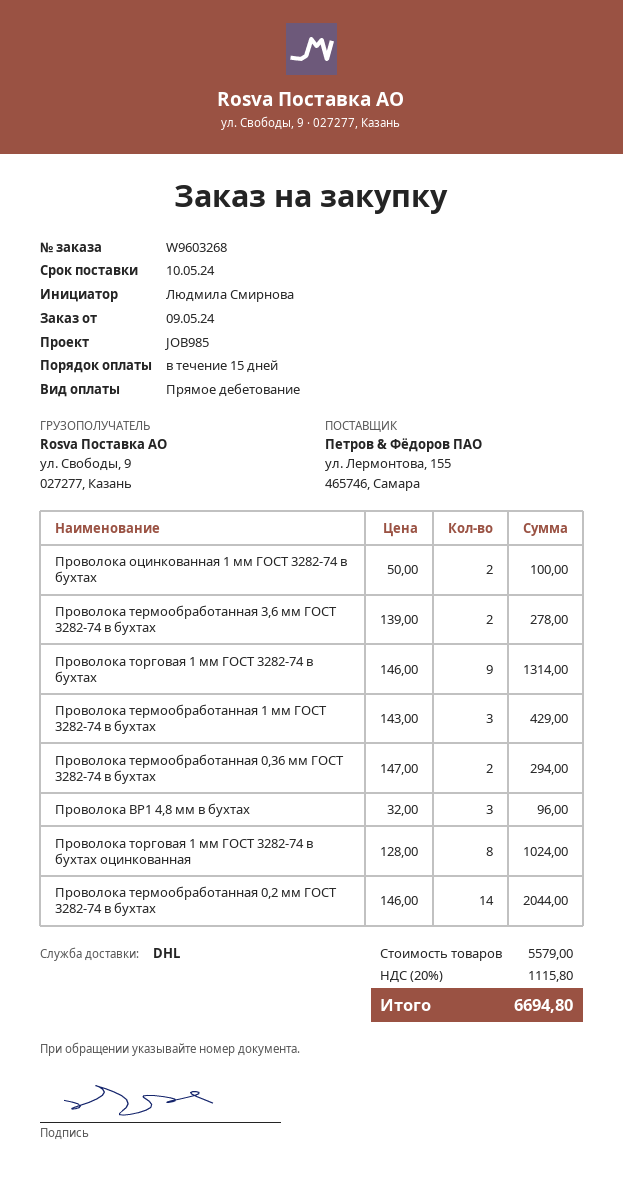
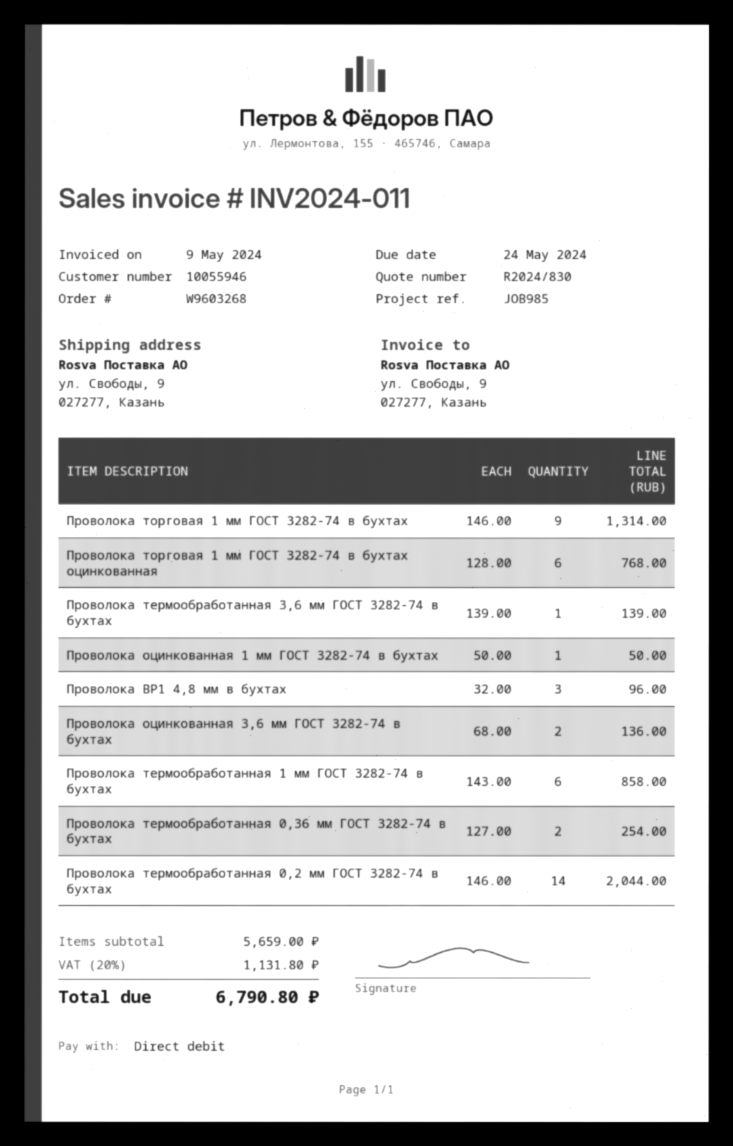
Проволока оцинкованная 1 мм ГОСТ 3282-74 в бухтах: 2 x 50.00 = 100.00 -> 1 x 50.00 = 50.00
Проволока термообработанная 3,6 мм ГОСТ 3282-74 в бухтах: 2 x 139.00 = 278.00 -> 1 x 139.00 = 139.00
Проволока термообработанная 1 мм ГОСТ 3282-74 в бухтах: 3 x 143.00 = 429.00 -> 6 x 143.00 = 858.00
Проволока термообработанная 0,36 мм ГОСТ 3282-74 в бухтах: 2 x 147.00 = 294.00 -> 2 x 127.00 = 254.00
Проволока торговая 1 мм ГОСТ 3282-74 в бухтах оцинкованная: 8 x 128.00 = 1024.00 -> 6 x 128.00 = 768.00
Проволока оцинкованная 3,6 мм ГОСТ 3282-74 в бухтах: none -> 2 x 68.00 = 136.00
subtotal: 5579.00 -> 5659.00
tax: 20% = 1115.80 -> 20% = 1131.80
total: 6694.80 -> 6790.80

